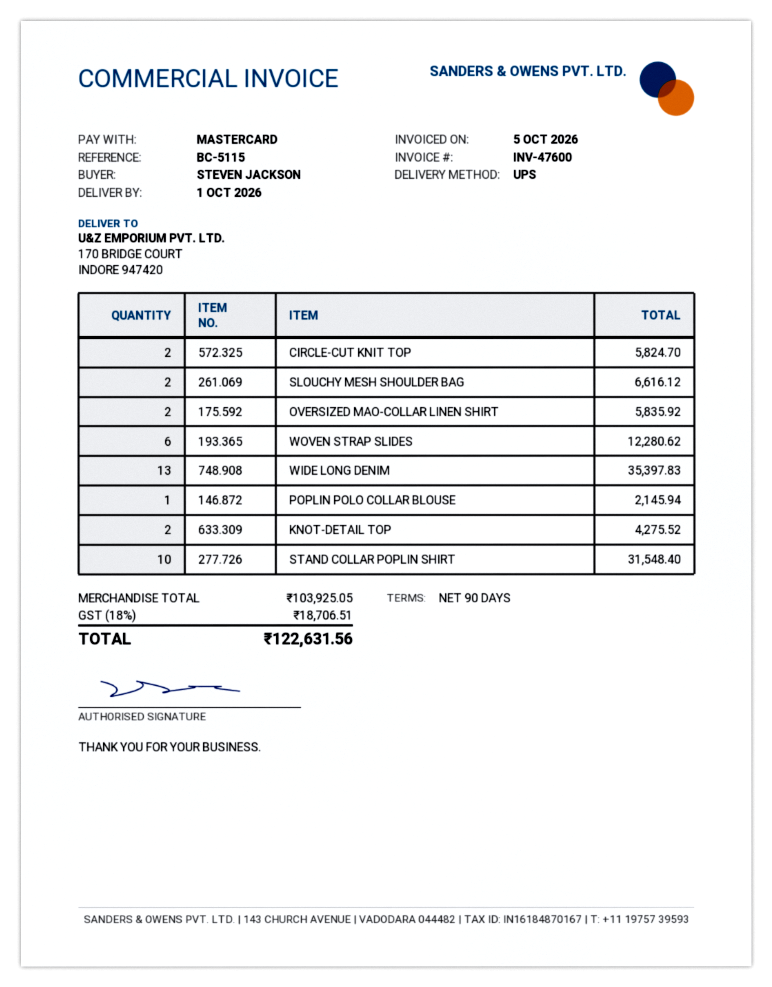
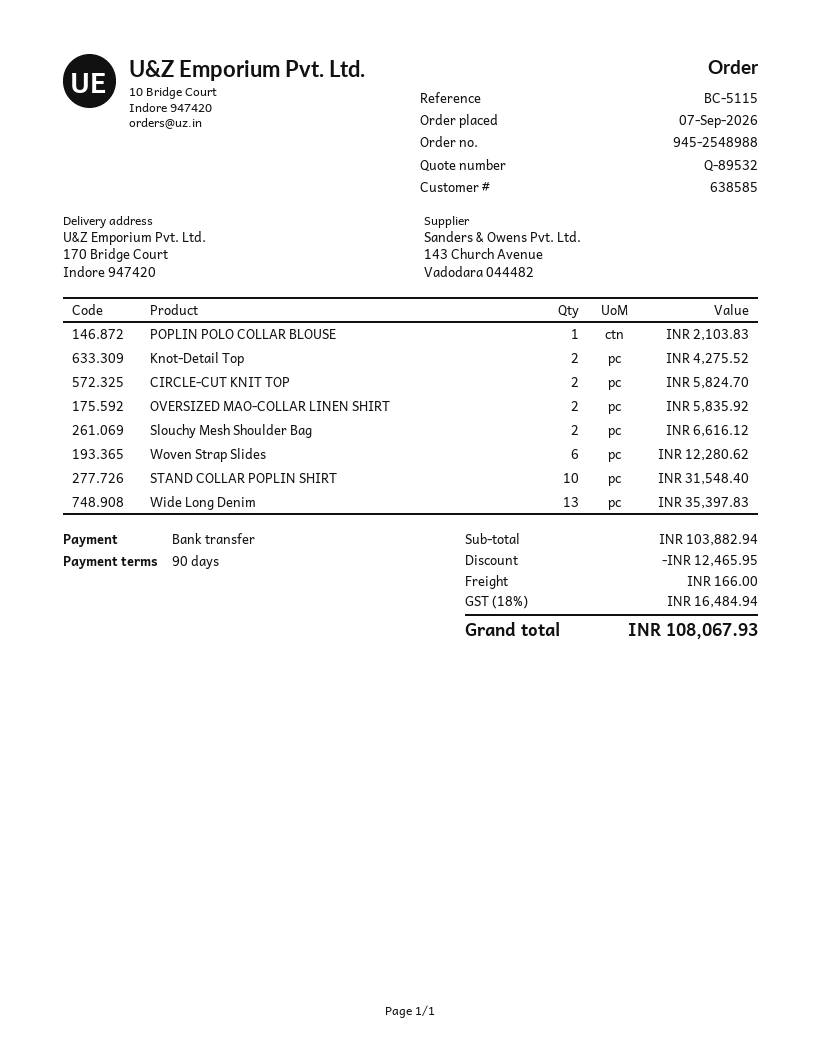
payment method: Mastercard -> bank transfer
POPLIN POLO COLLAR BLOUSE: 1 for 2145.94 -> 1 for 2103.83
subtotal: 103925.05 -> 103882.94
discount: none -> 12465.95
shipping: none -> 166.00
tax: 18% = 18706.51 -> 18% = 16484.94
total: 122631.56 -> 108067.93

